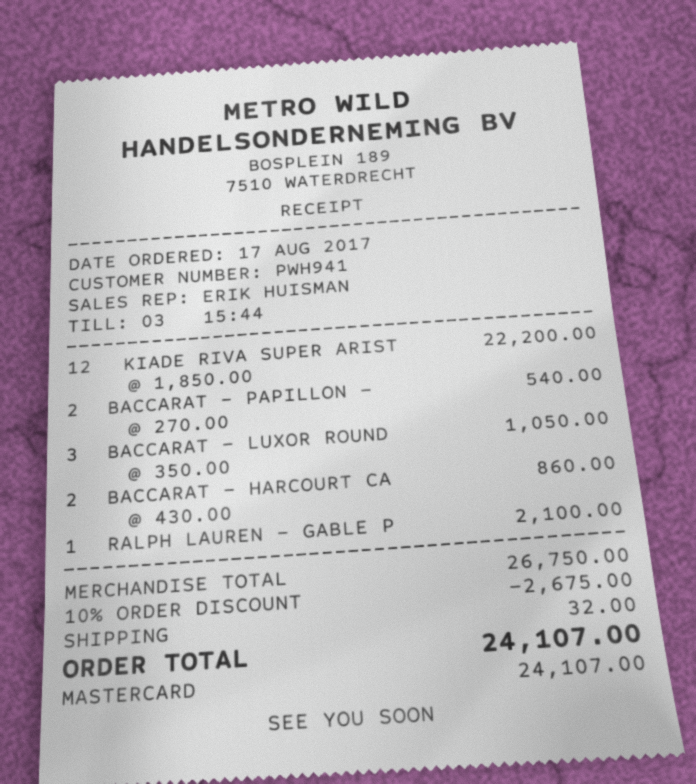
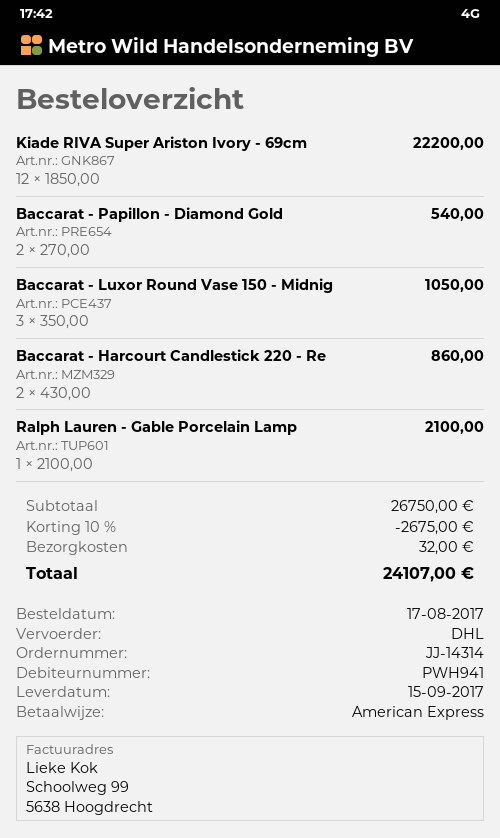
payment method: Mastercard -> American Express

